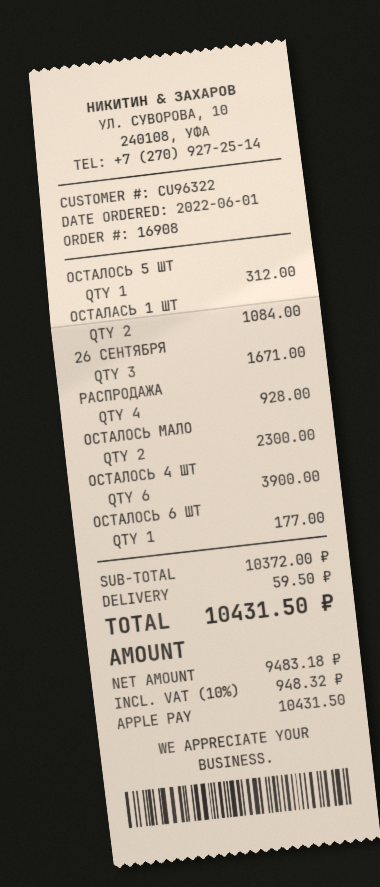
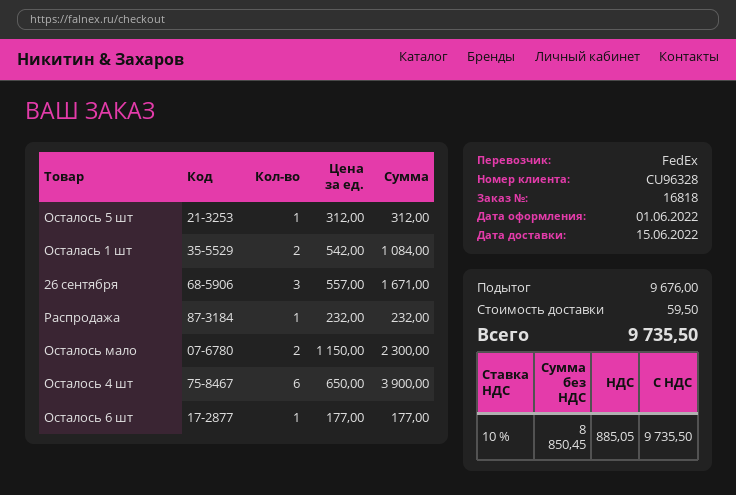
order number: 16908 -> 16818
customer number: CU96322 -> CU96328
РАСПРОДАЖА: 4 for 928.00 -> 1 for 232.00
subtotal: 10372.00 -> 9676.00
net: 9483.18 -> 8850.45
tax: 10% = 948.32 -> 10% = 885.05
total: 10431.50 -> 9735.50

